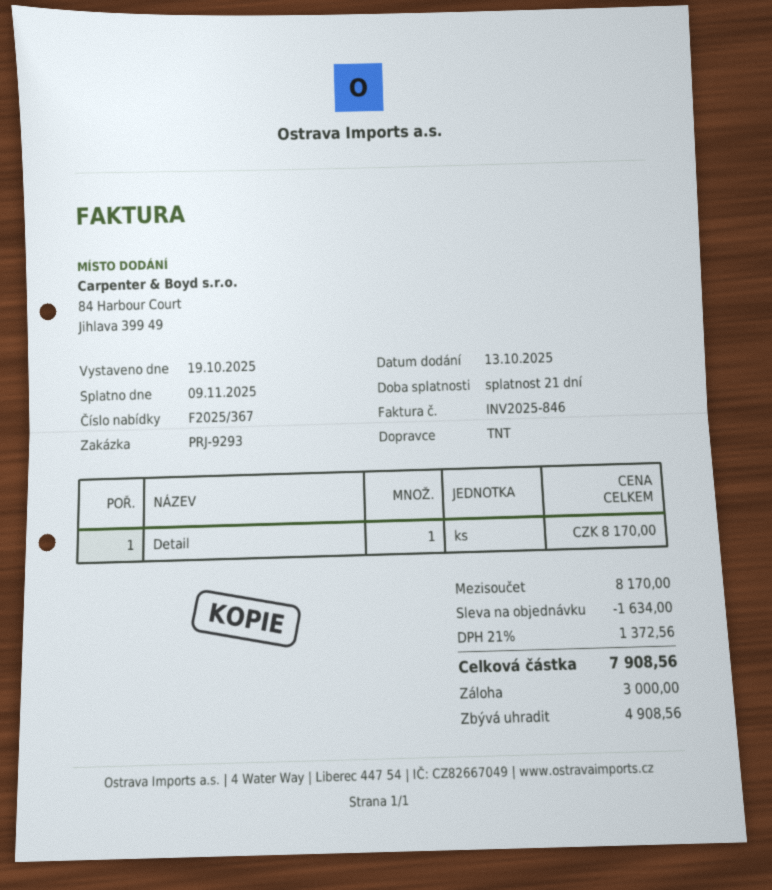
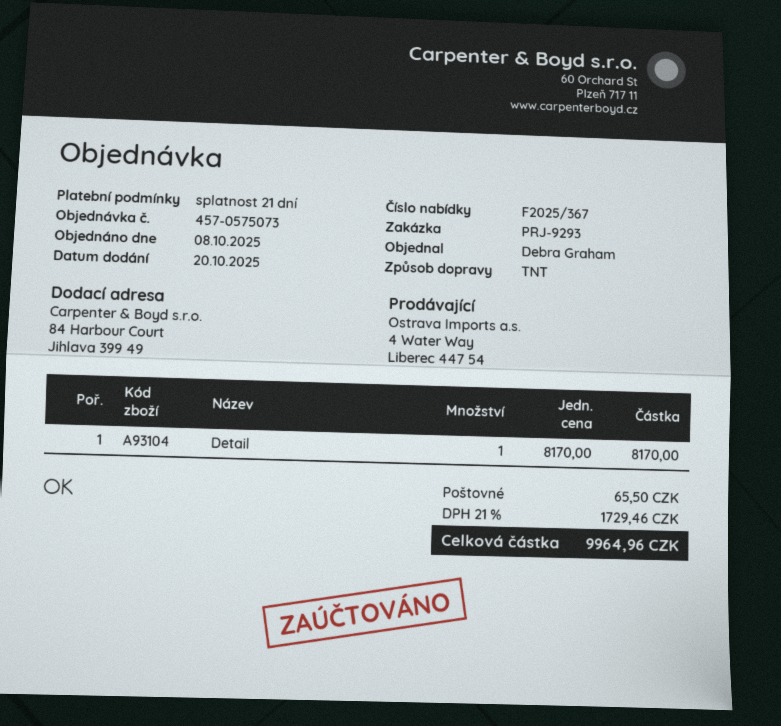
delivery date: 2025-10-13 -> 2025-10-20
discount: 1634.00 -> none
shipping: none -> 65.50
tax: 21% = 1372.56 -> 21% = 1729.46
total: 7908.56 -> 9964.96

